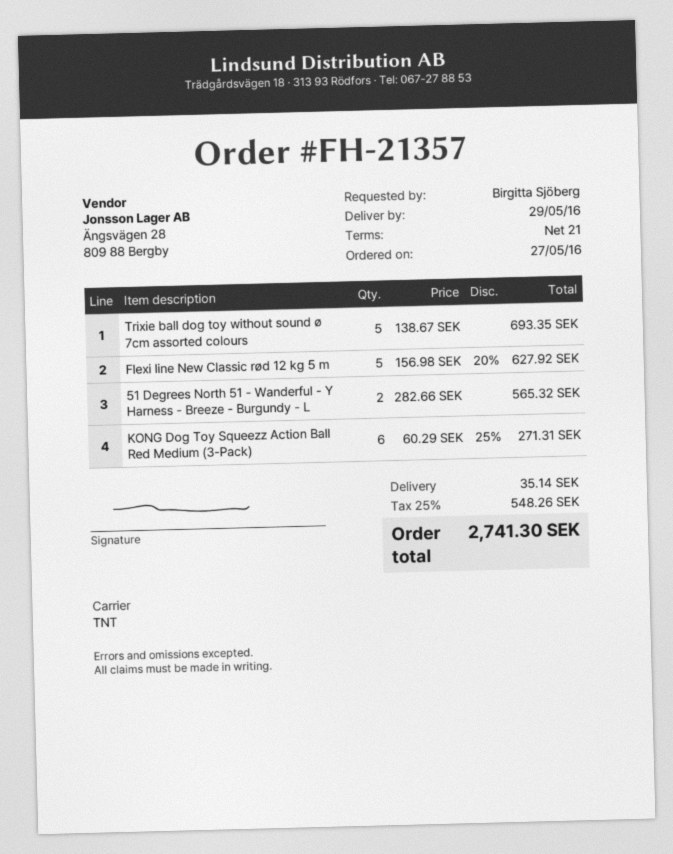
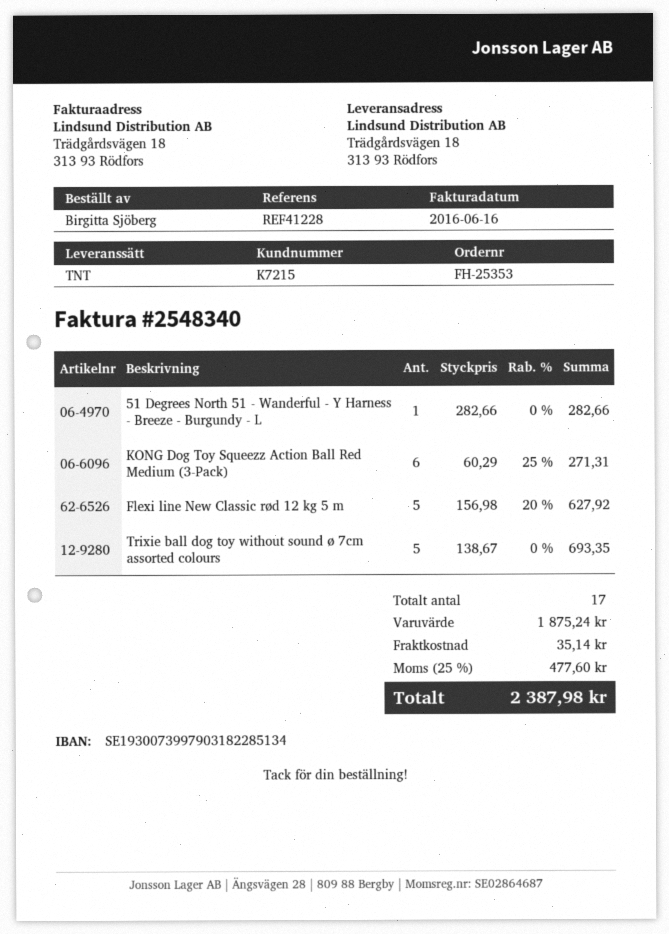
order number: FH-21357 -> FH-25353
51 Degrees North 51 - Wanderful - Y Harness - Breeze - Burgundy - L: 2 x 282.66 = 565.32 -> 1 x 282.66 = 282.66
tax: 25% = 548.26 -> 25% = 477.60
total: 2741.30 -> 2387.98

